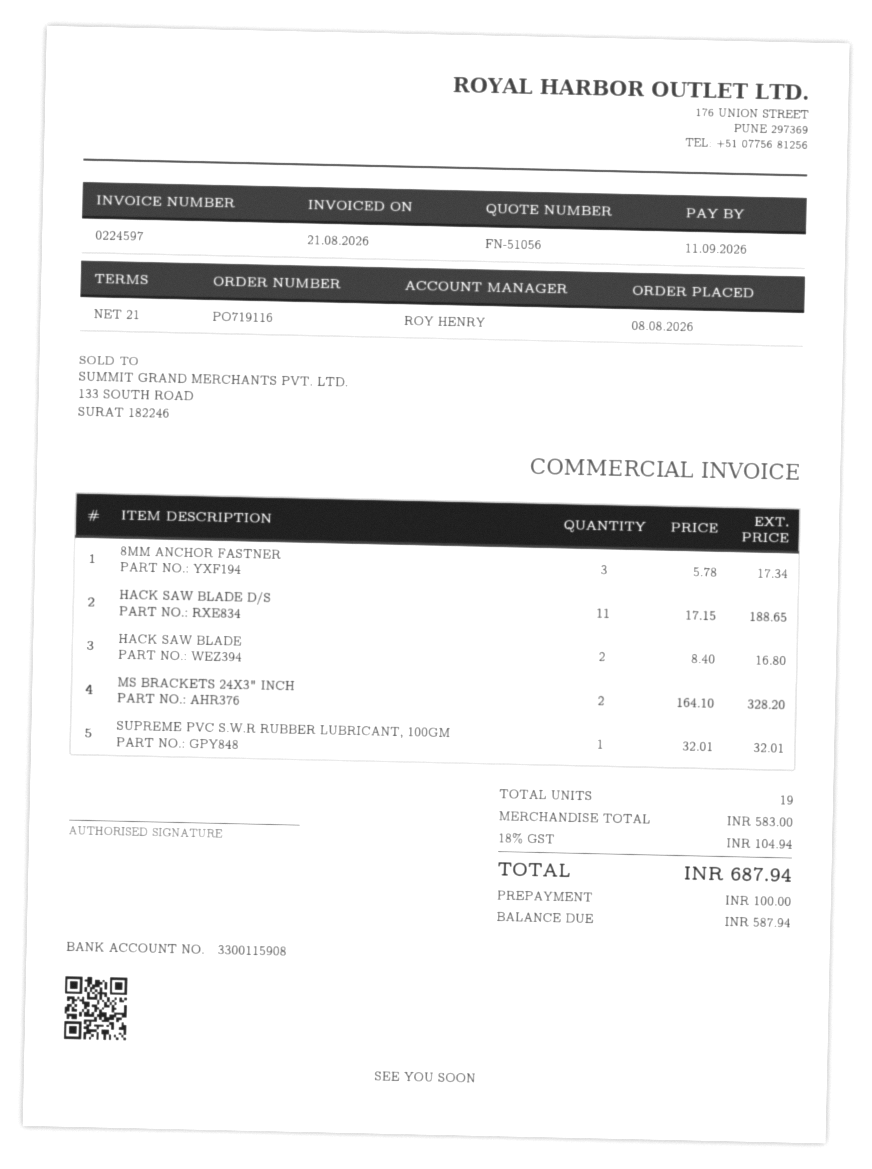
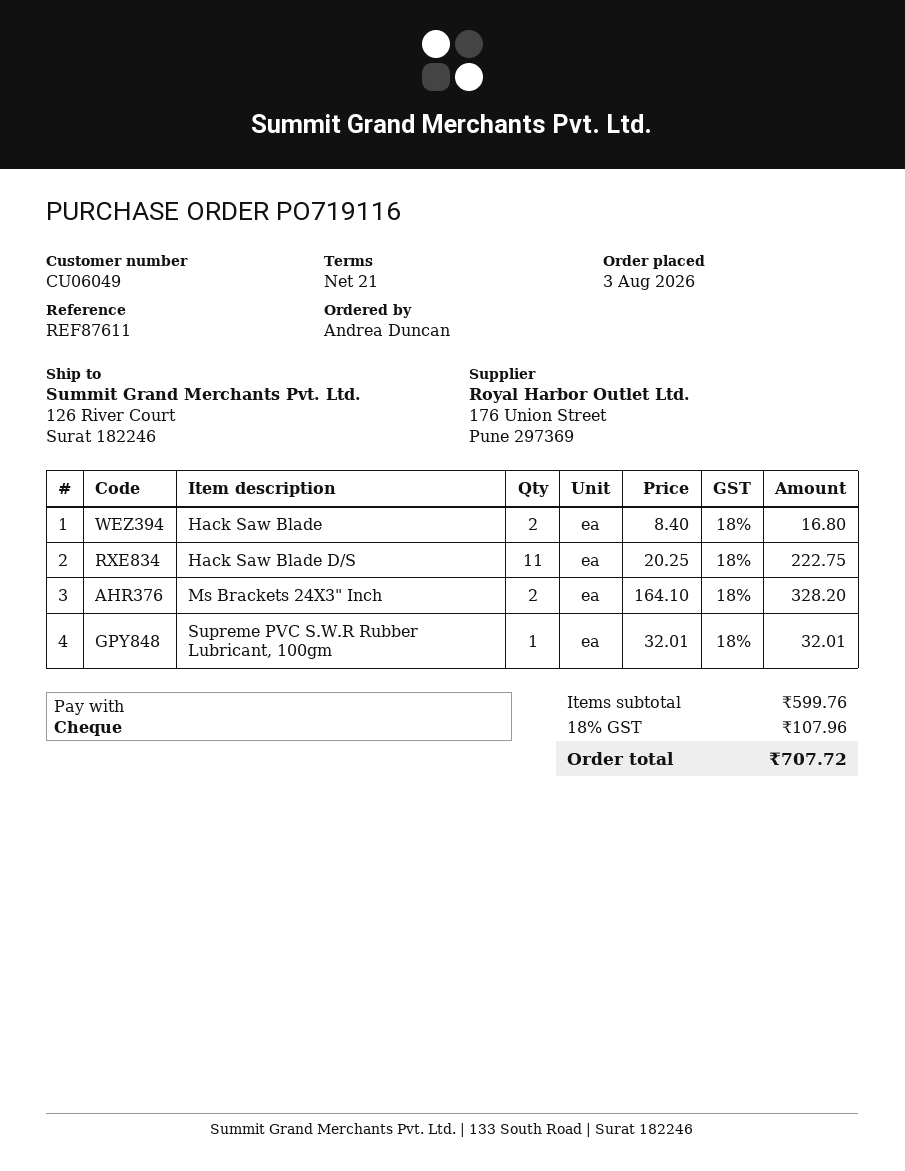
order date: 2026-08-08 -> 2026-08-03
8MM ANCHOR FASTNER: 3 x 5.78 = 17.34 -> none
HACK SAW BLADE D/S: 11 x 17.15 = 188.65 -> 11 x 20.25 = 222.75
subtotal: 583.00 -> 599.76
tax: 18% = 104.94 -> 18% = 107.96
total: 687.94 -> 707.72

